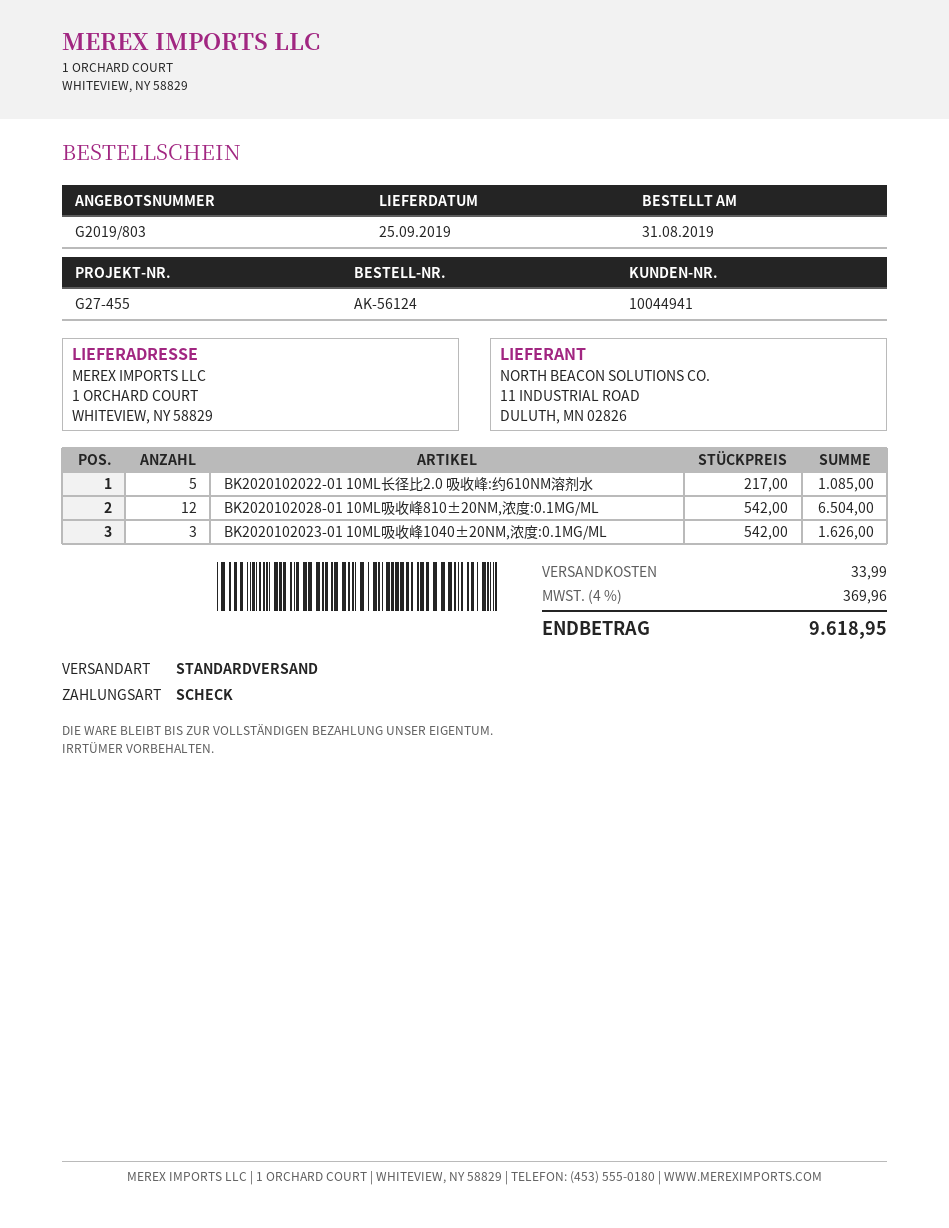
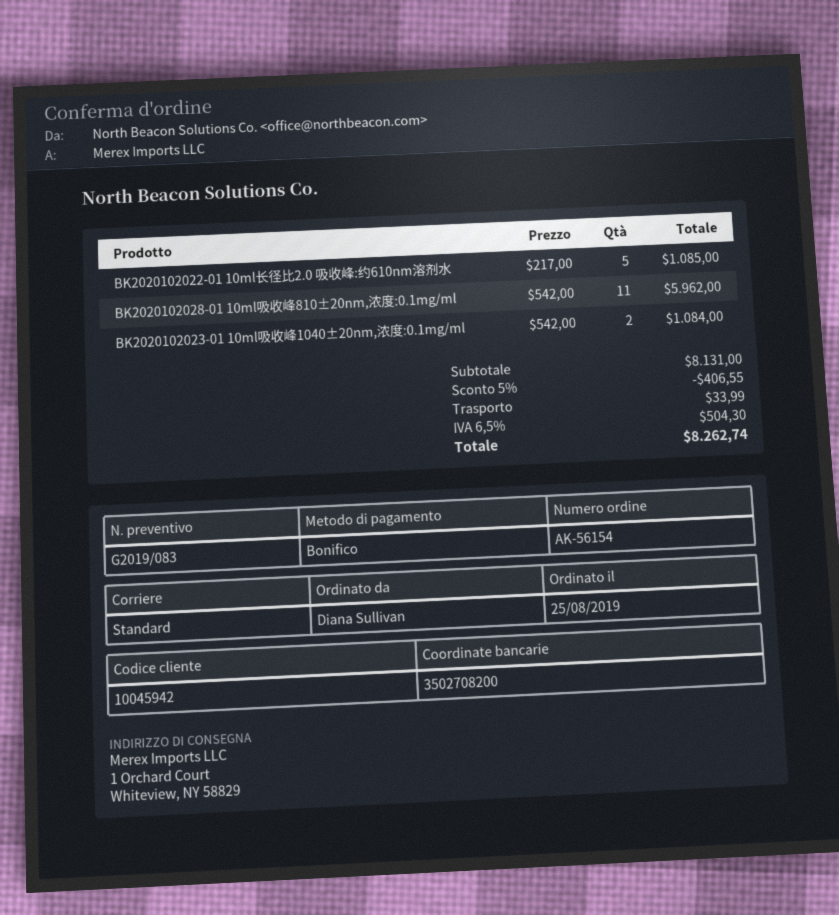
quote number: G2019/803 -> G2019/083
order number: AK-56124 -> AK-56154
order date: 2019-08-31 -> 2019-08-25
customer number: 10044941 -> 10045942
payment method: cheque -> bank transfer
BK2020102028-01 10ML吸收峰810±20NM,浓度:0.1MG/ML: 12 x 542.00 = 6504.00 -> 11 x 542.00 = 5962.00
BK2020102023-01 10ML吸收峰1040±20NM,浓度:0.1MG/ML: 3 x 542.00 = 1626.00 -> 2 x 542.00 = 1084.00
discount: none -> 5% = 406.55
tax: 4% = 369.96 -> 6.5% = 504.30
total: 9618.95 -> 8262.74

